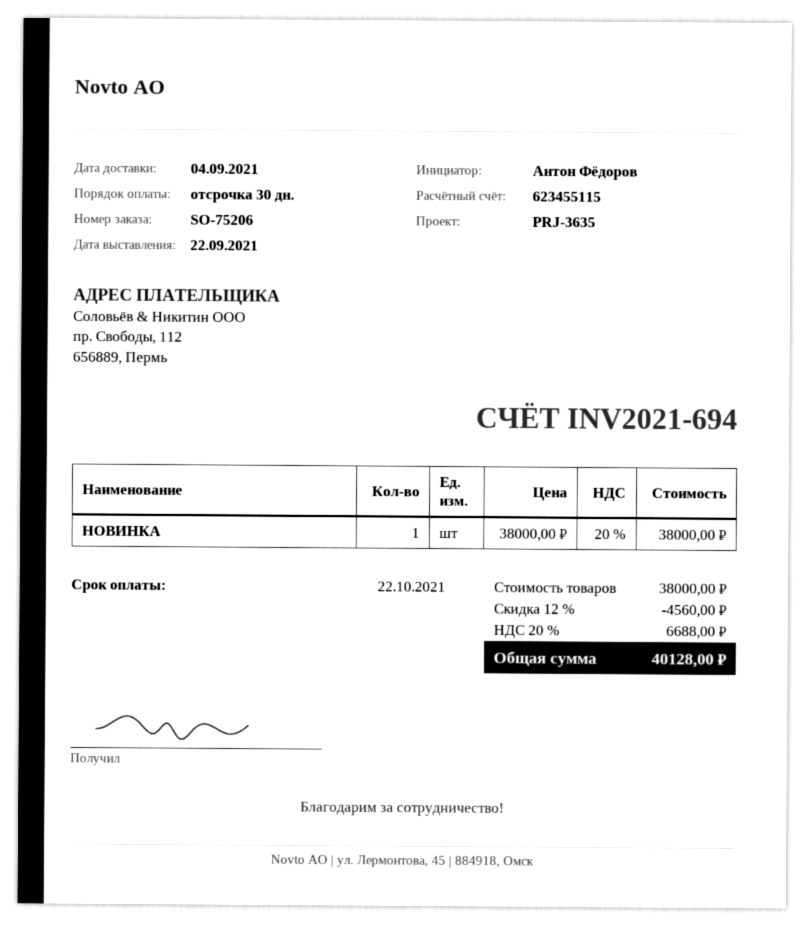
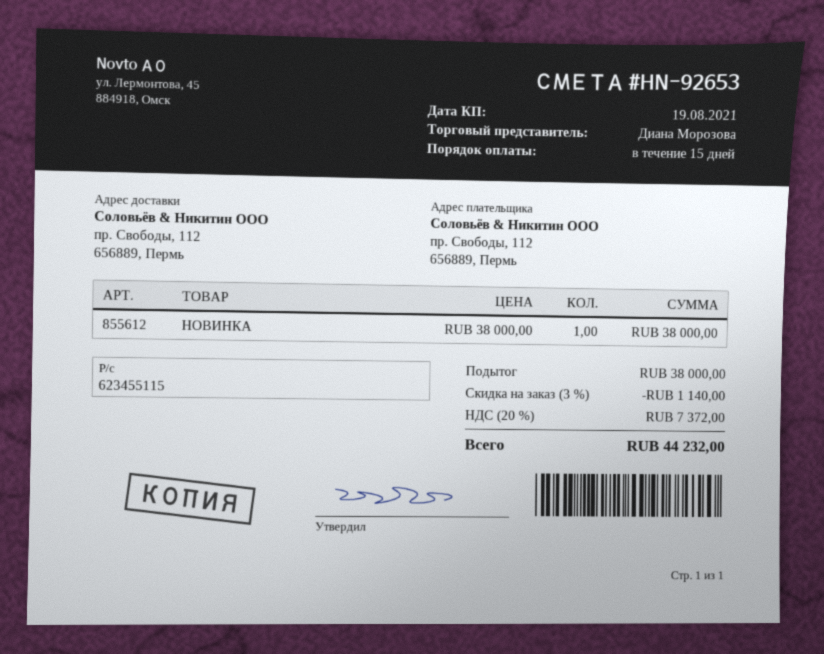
payment terms: 30 days -> 15 days
discount: 12% = 4560.00 -> 3% = 1140.00
tax: 20% = 6688.00 -> 20% = 7372.00
total: 40128.00 -> 44232.00

